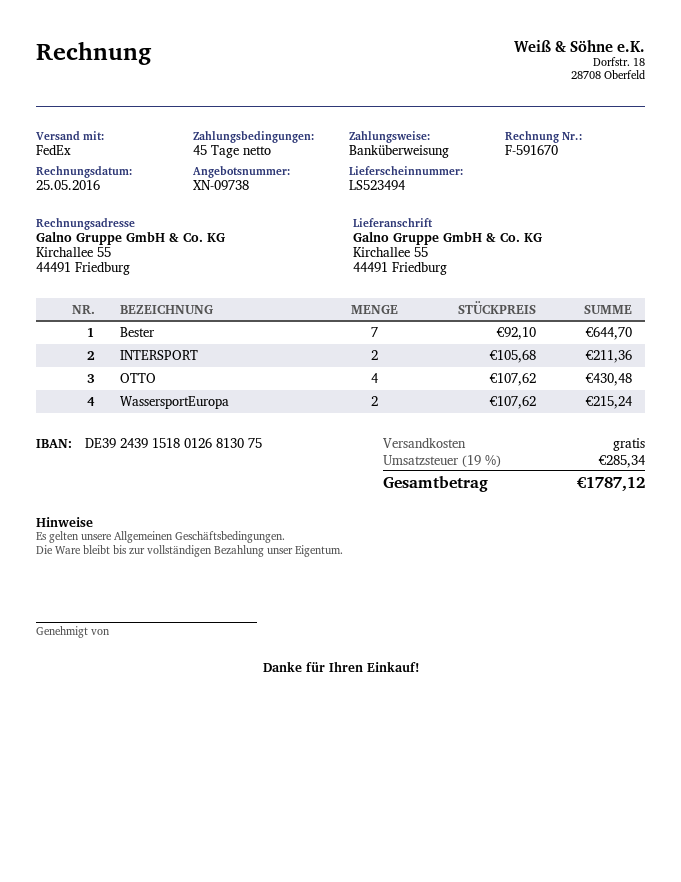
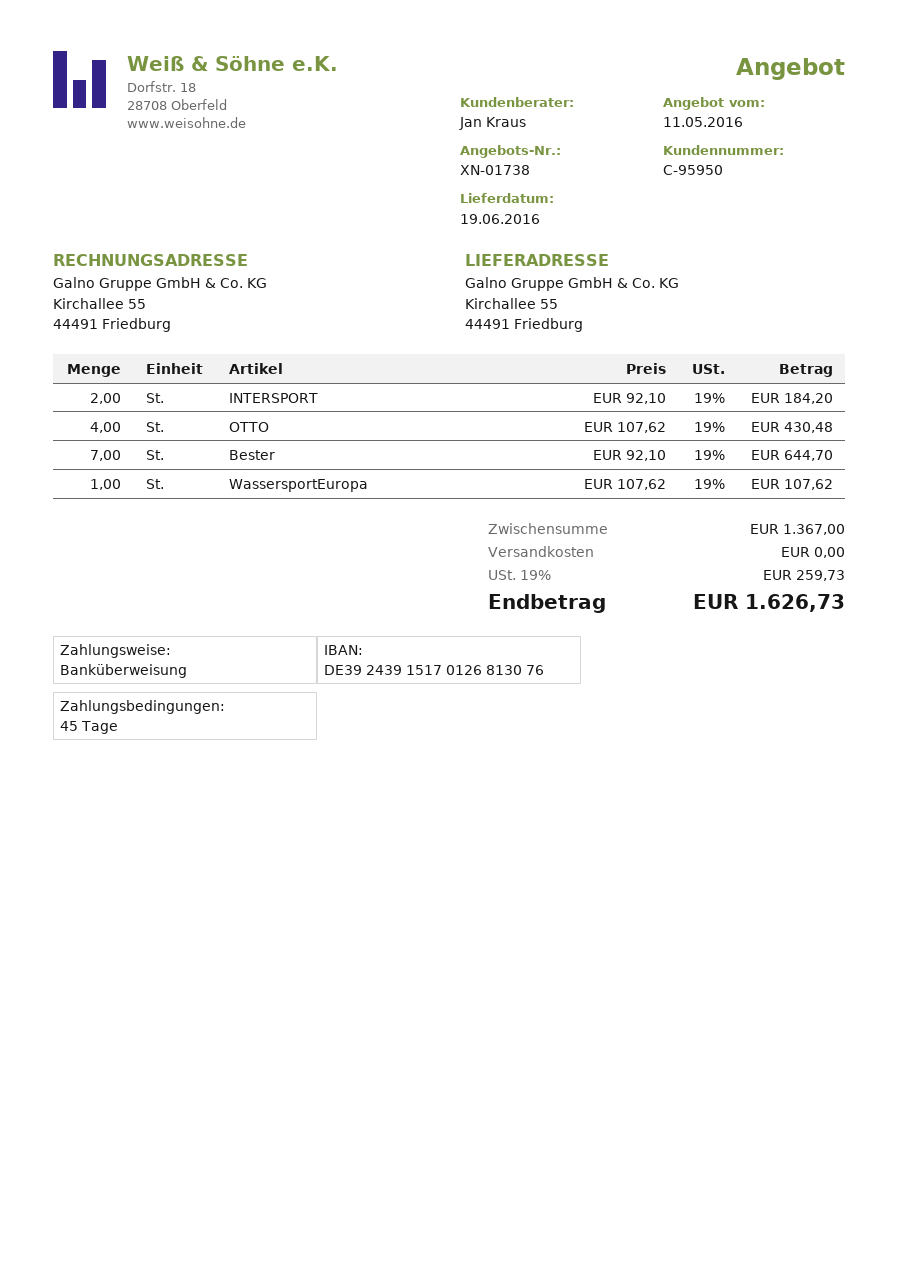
quote number: XN-09738 -> XN-01738
bank account: DE39243915180126813075 -> DE39243915170126813076
INTERSPORT: 2 x 105.68 = 211.36 -> 2 x 92.10 = 184.20
WassersportEuropa: 2 x 107.62 = 215.24 -> 1 x 107.62 = 107.62
tax: 19% = 285.34 -> 19% = 259.73
total: 1787.12 -> 1626.73

